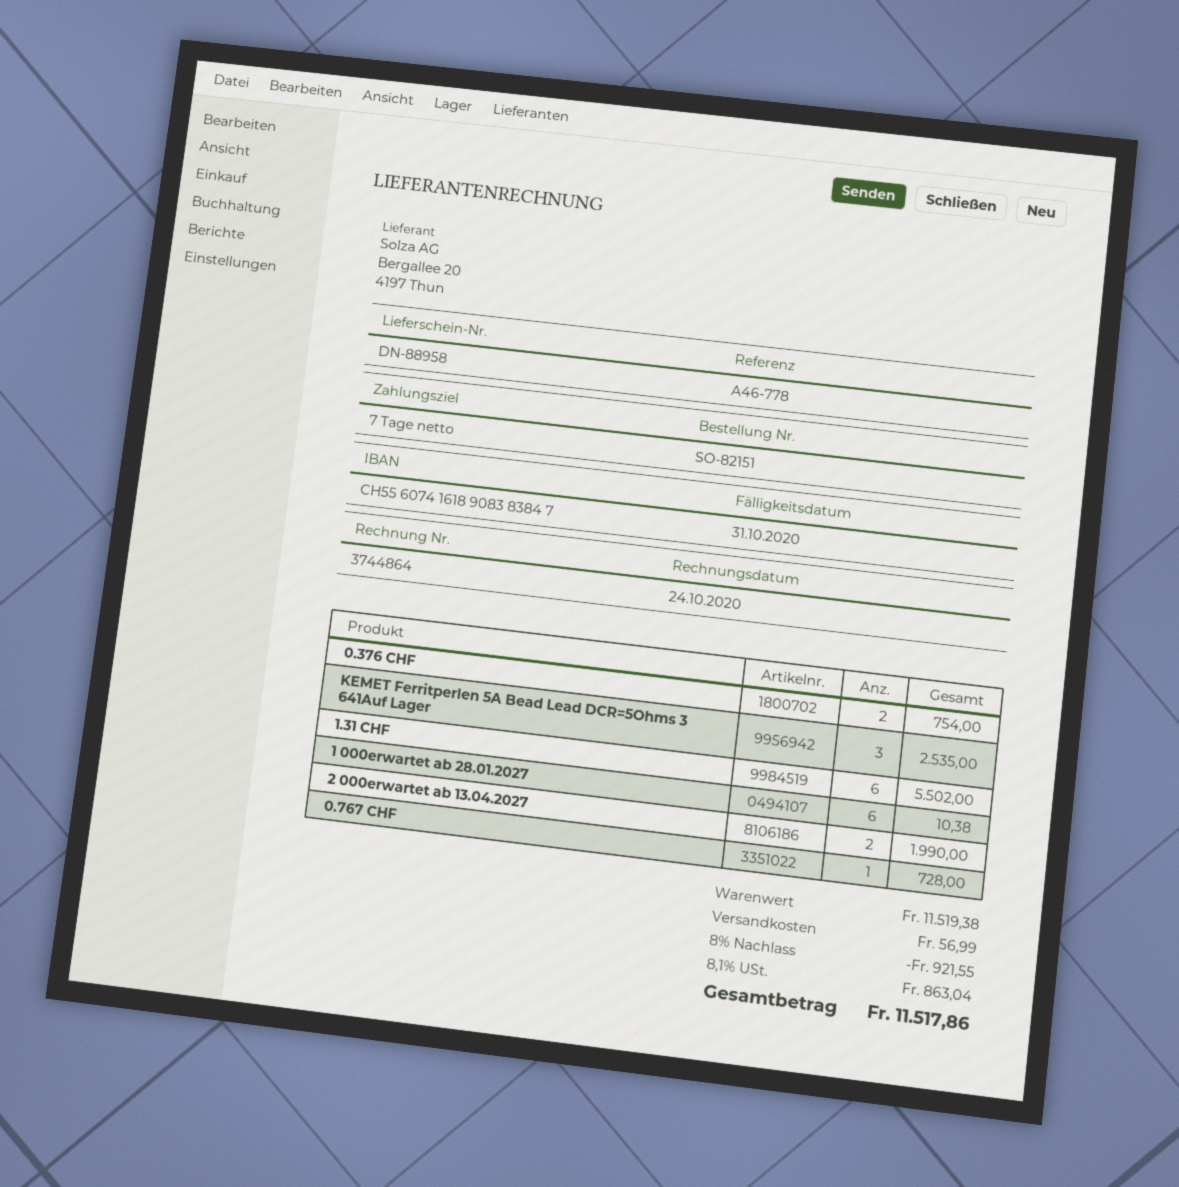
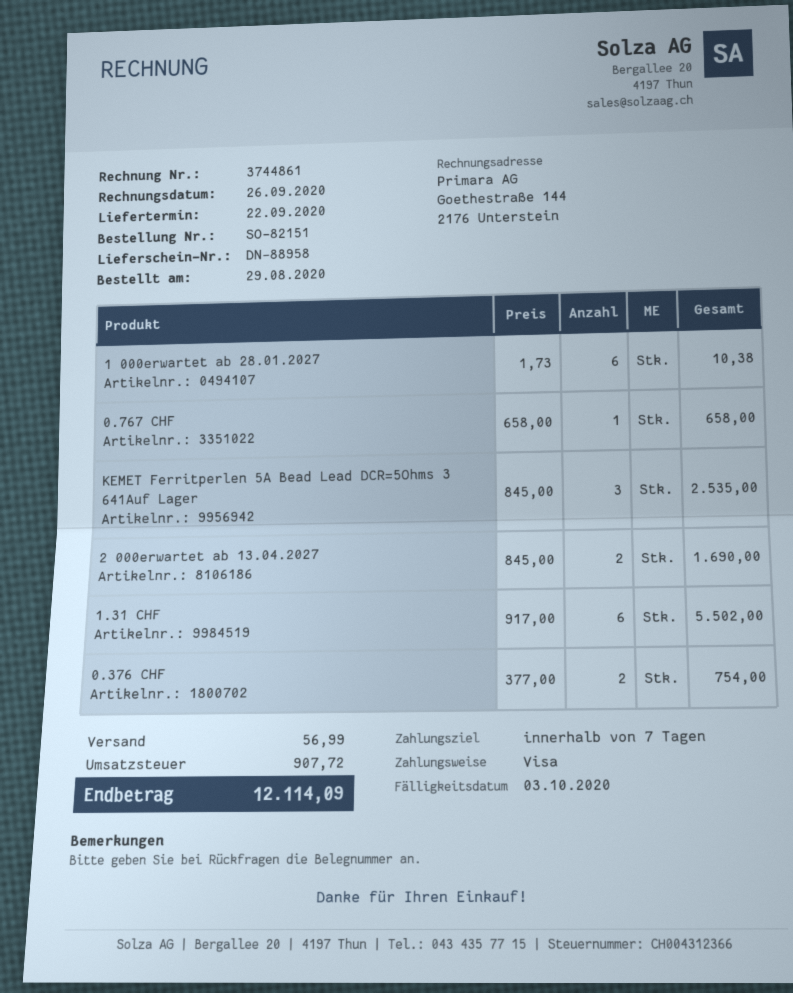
invoice number: 3744864 -> 3744861
invoice date: 2020-10-24 -> 2020-09-26
due date: 2020-10-31 -> 2020-10-03
2 000erwartet ab 13.04.2027: 2 for 1990.00 -> 2 for 1690.00
0.767 CHF: 1 for 728.00 -> 1 for 658.00
discount: 8% = 921.55 -> none
tax: 863.04 -> 907.72
total: 11517.86 -> 12114.09

